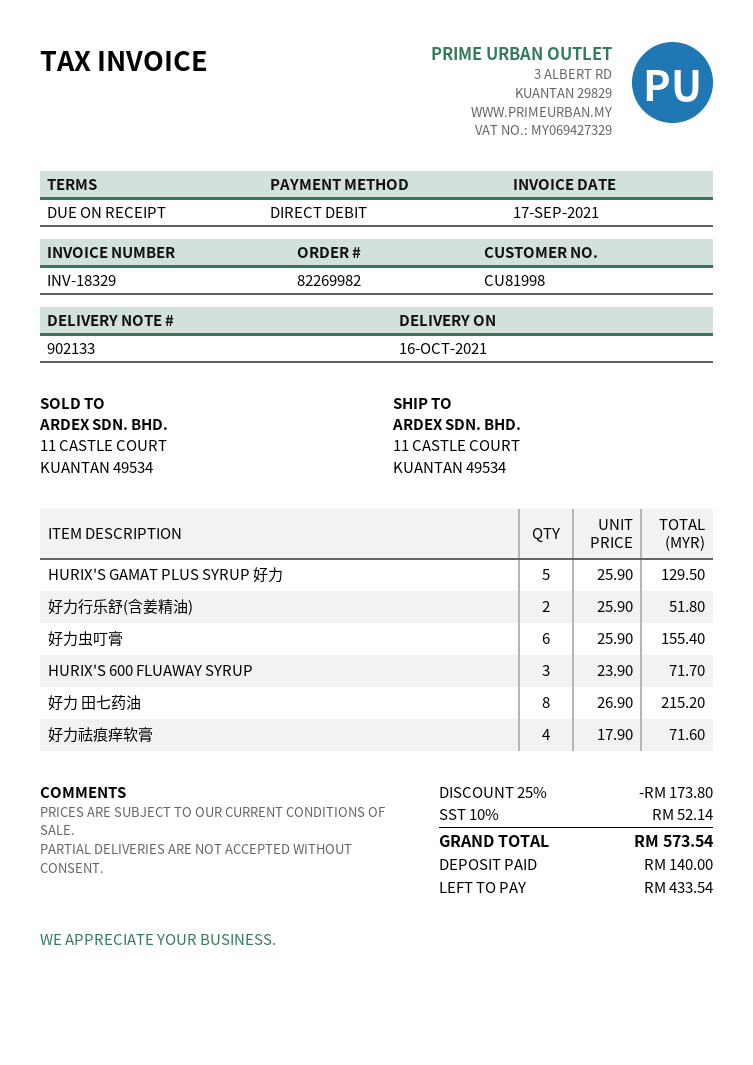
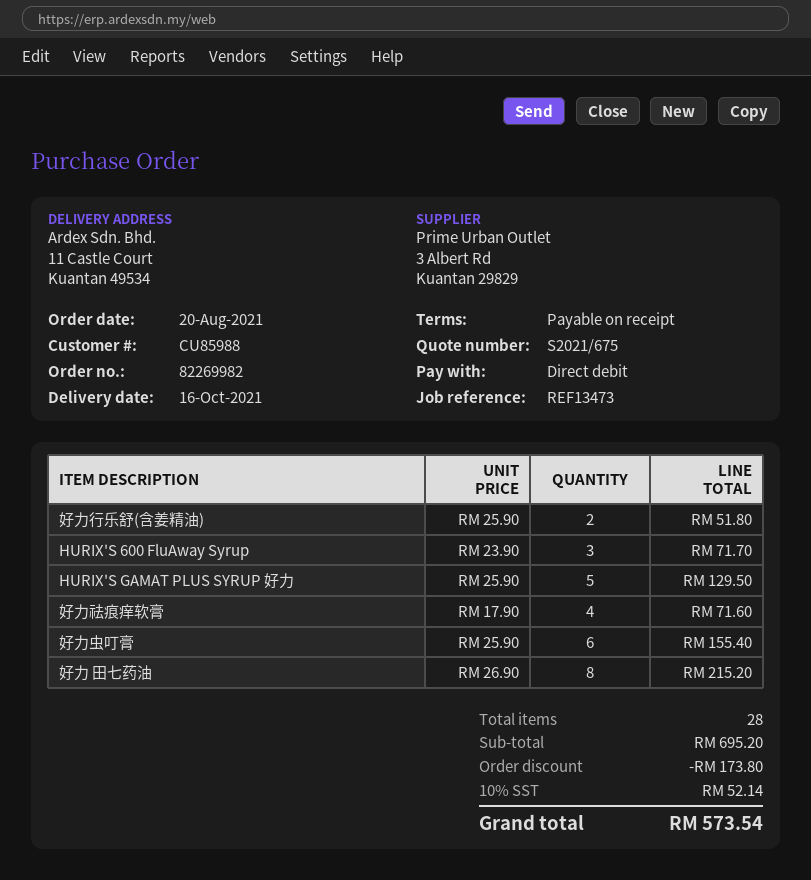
customer number: CU81998 -> CU85988

